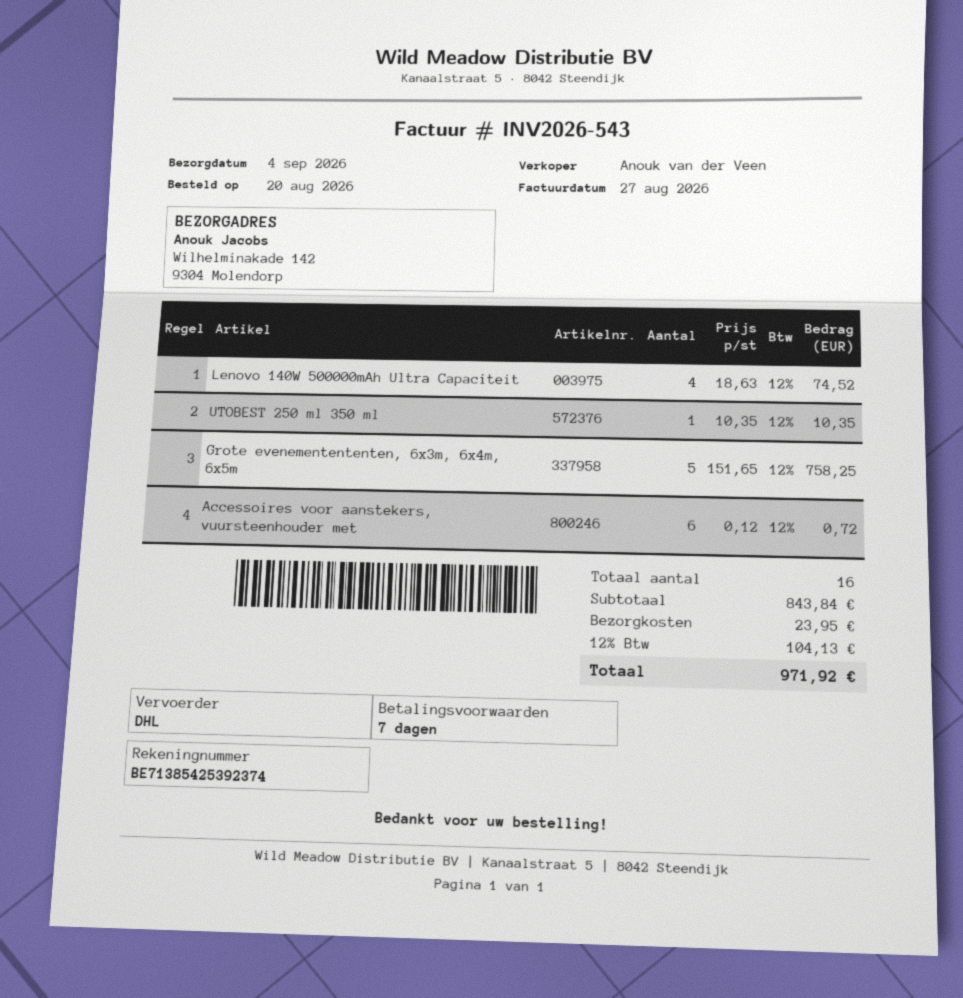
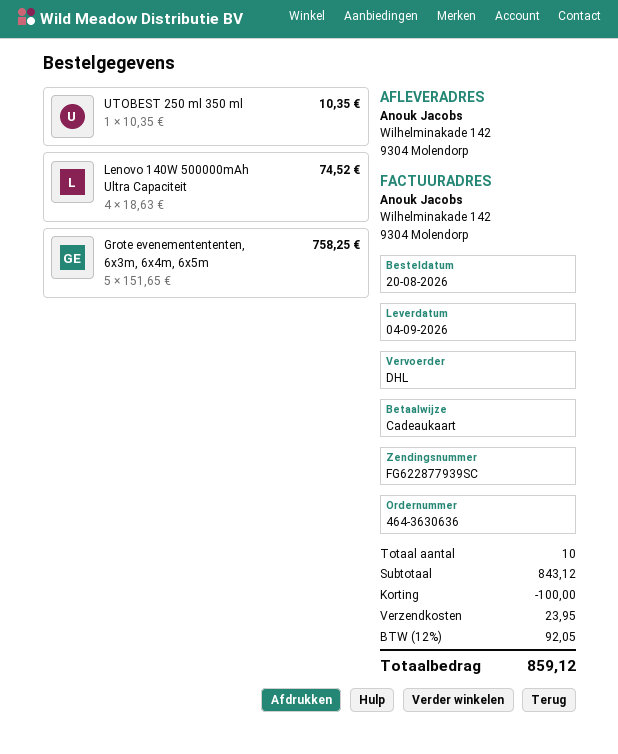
Accessoires voor aanstekers, vuursteenhouder met: 6 x 0.12 = 0.72 -> none
total quantity: 16 -> 10
subtotal: 843.84 -> 843.12
discount: none -> 100.00
tax: 12% = 104.13 -> 12% = 92.05
total: 971.92 -> 859.12

